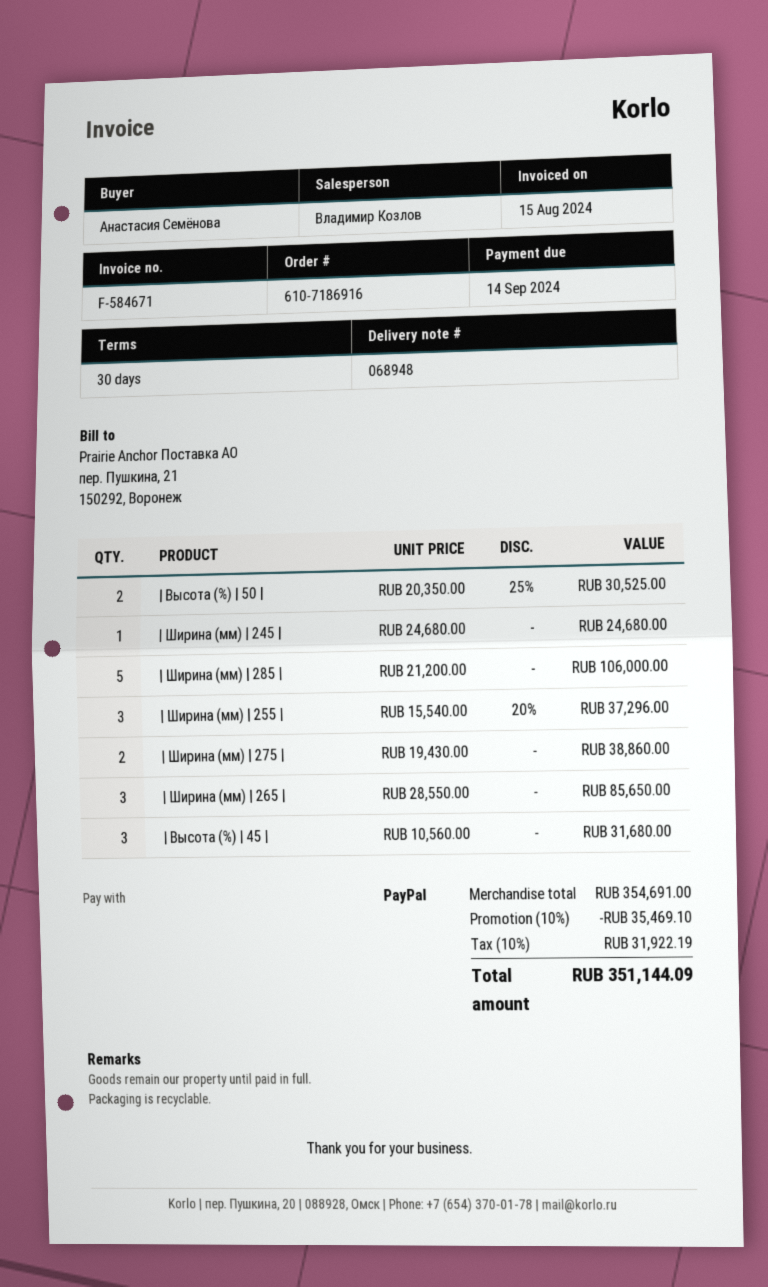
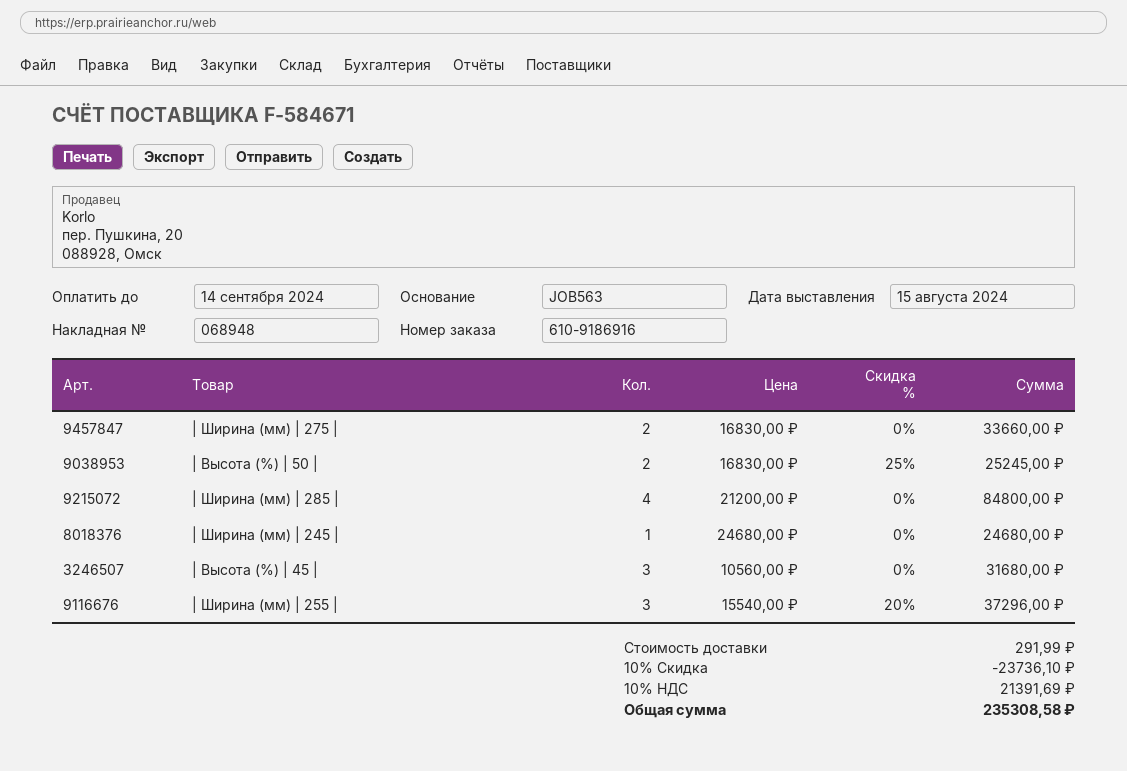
order number: 610-7186916 -> 610-9186916
| Высота (%) | 50 |: 2 x 20350.00 - 25% = 30525.00 -> 2 x 16830.00 - 25% = 25245.00
| Ширина (мм) | 285 |: 5 x 21200.00 = 106000.00 -> 4 x 21200.00 = 84800.00
| Ширина (мм) | 275 |: 2 x 19430.00 = 38860.00 -> 2 x 16830.00 = 33660.00
| Ширина (мм) | 265 |: 3 x 28550.00 = 85650.00 -> none
discount: 10% = 35469.10 -> 10% = 23736.10
shipping: none -> 291.99
tax: 10% = 31922.19 -> 10% = 21391.69
total: 351144.09 -> 235308.58

